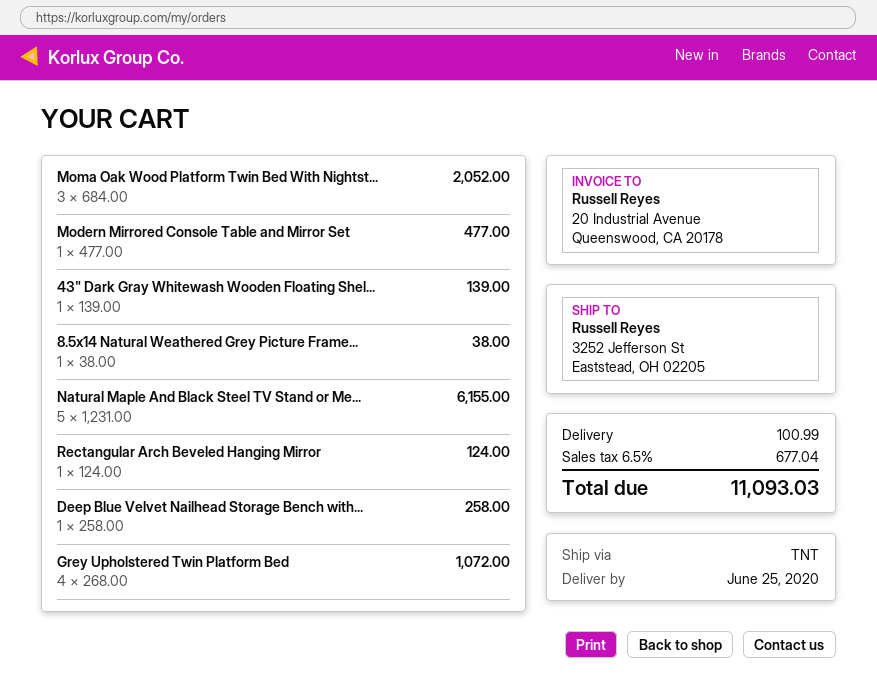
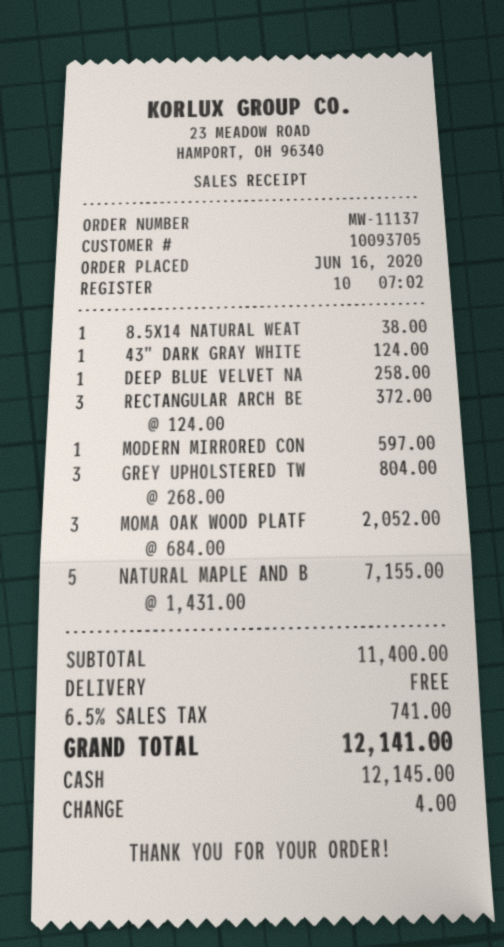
Modern Mirrored Console Table and Mirror Set: 1 x 477.00 = 477.00 -> 1 x 597.00 = 597.00
43" Dark Gray Whitewash Wooden Floating Shel...: 1 x 139.00 = 139.00 -> 1 x 124.00 = 124.00
Natural Maple And Black Steel TV Stand or Me...: 5 x 1231.00 = 6155.00 -> 5 x 1431.00 = 7155.00
Rectangular Arch Beveled Hanging Mirror: 1 x 124.00 = 124.00 -> 3 x 124.00 = 372.00
Grey Upholstered Twin Platform Bed: 4 x 268.00 = 1072.00 -> 3 x 268.00 = 804.00
shipping: 100.99 -> 0.00
tax: 6.5% = 677.04 -> 6.5% = 741.00
total: 11093.03 -> 12141.00

